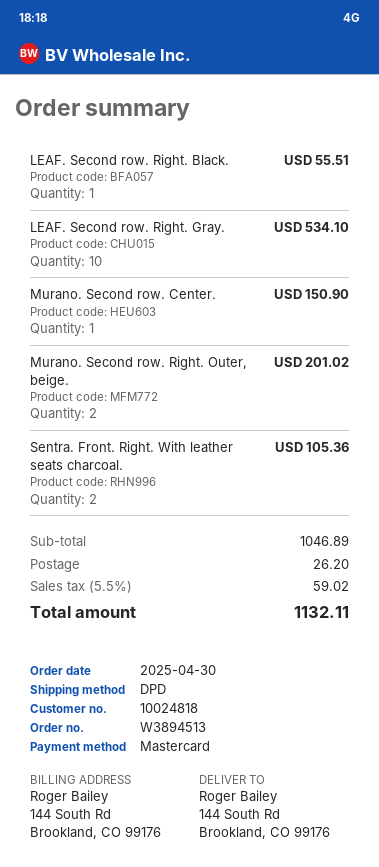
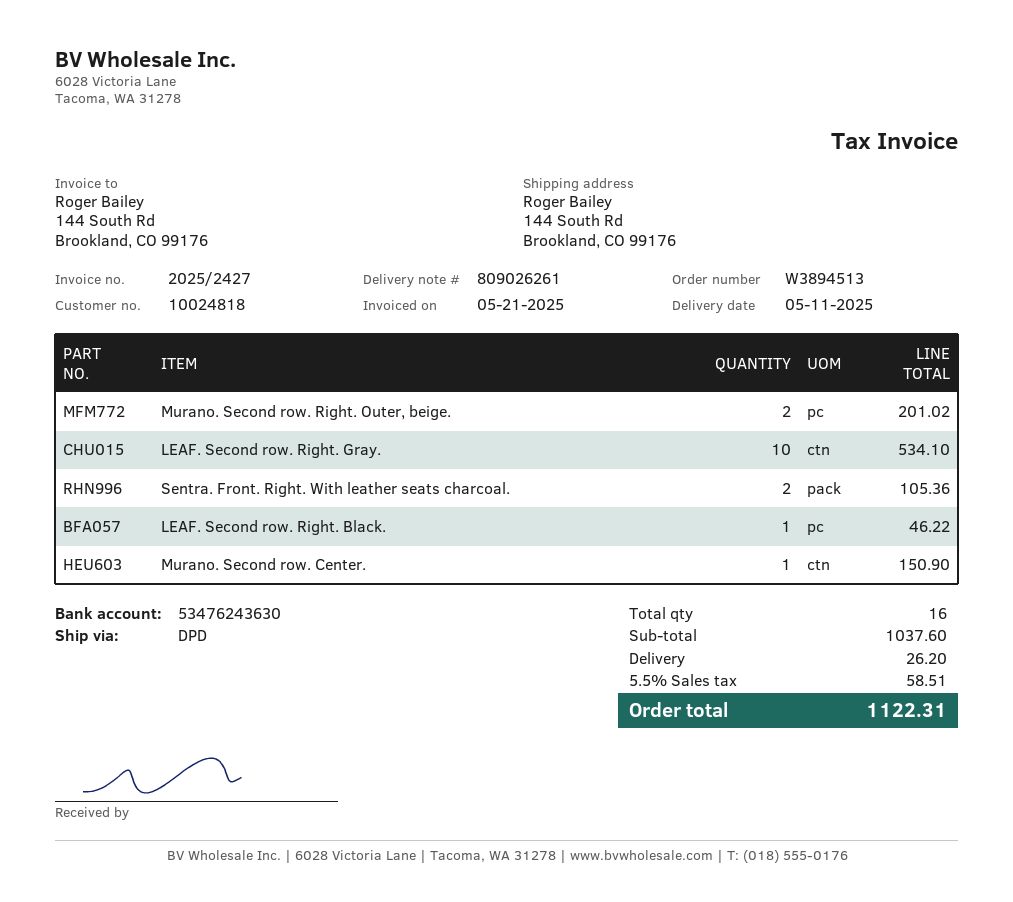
LEAF. Second row. Right. Black.: 1 for 55.51 -> 1 for 46.22
subtotal: 1046.89 -> 1037.60
tax: 5.5% = 59.02 -> 5.5% = 58.51
total: 1132.11 -> 1122.31

